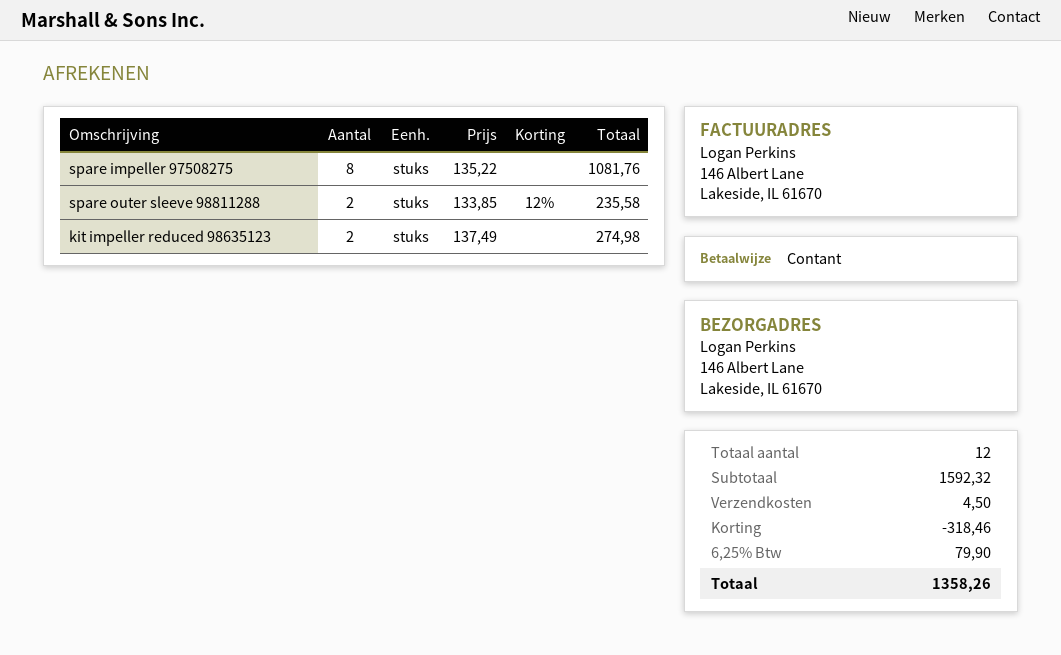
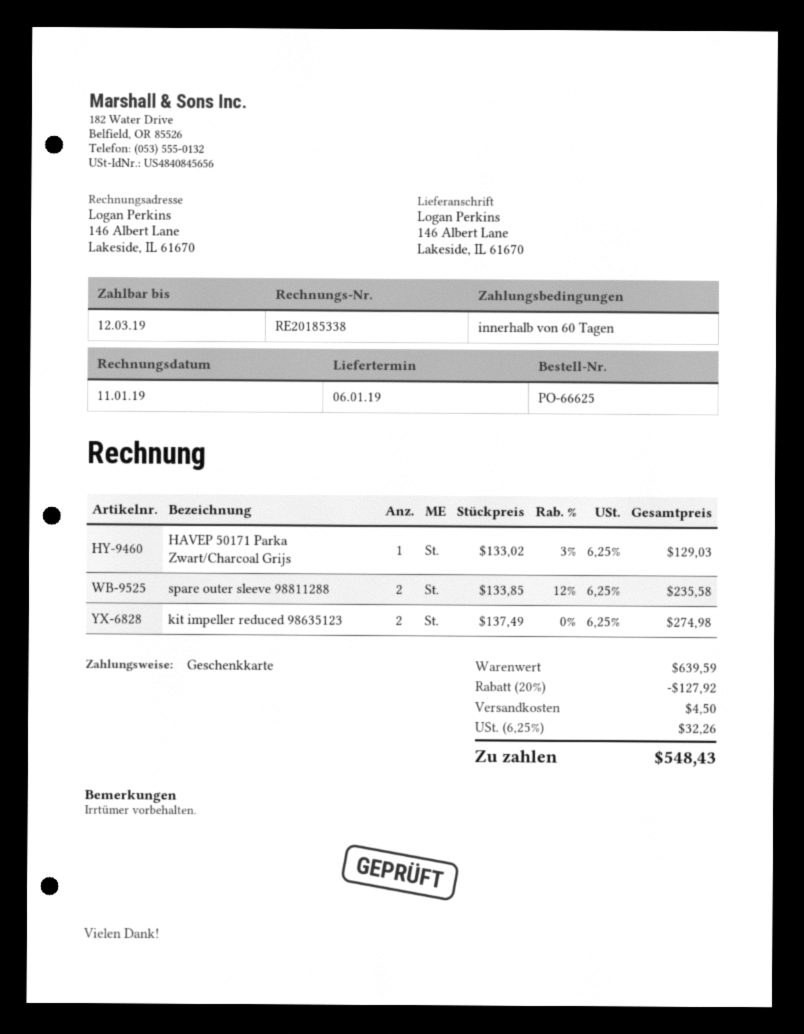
payment method: cash -> gift card
spare impeller 97508275: 8 x 135.22 = 1081.76 -> none
HAVEP 50171 Parka Zwart/Charcoal Grijs: none -> 1 x 133.02 - 3% = 129.03
subtotal: 1592.32 -> 639.59
discount: 318.46 -> 127.92
tax: 6.25% = 79.90 -> 6.25% = 32.26
total: 1358.26 -> 548.43

